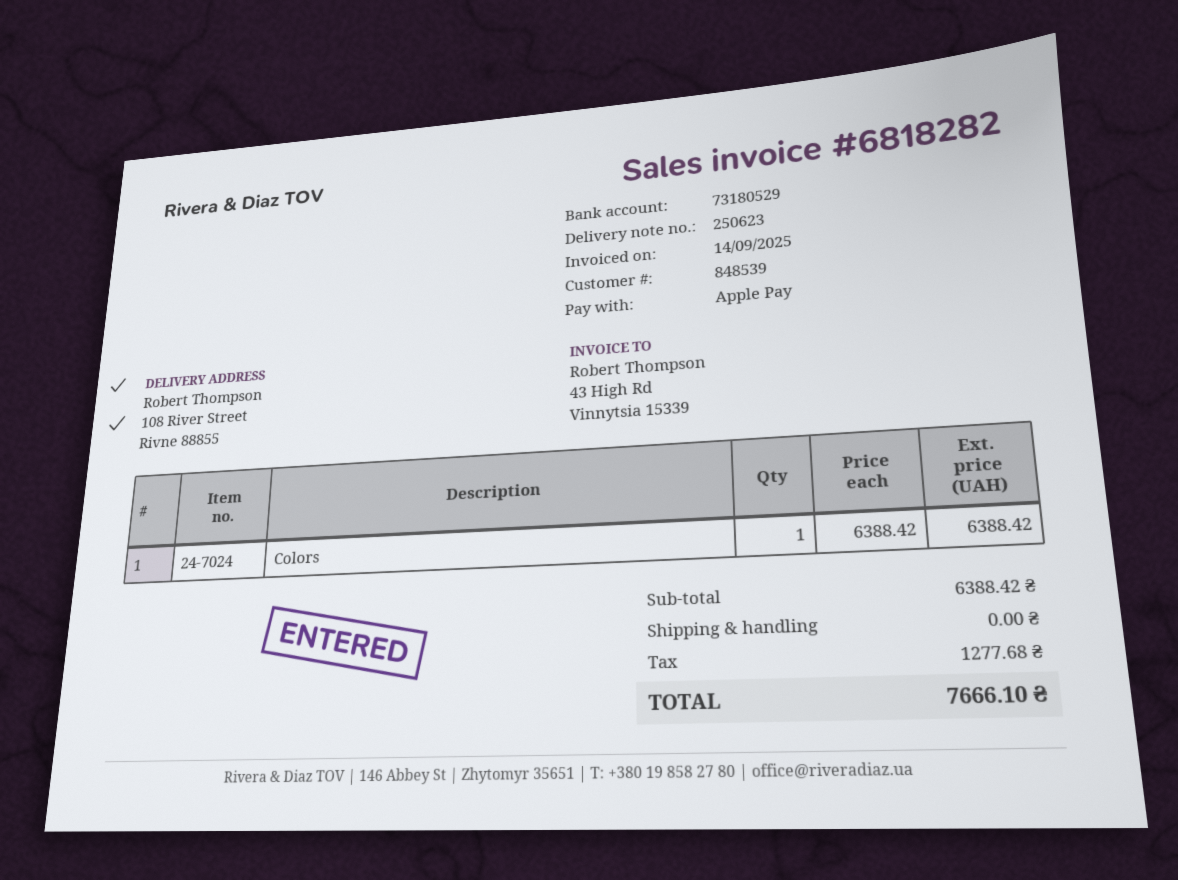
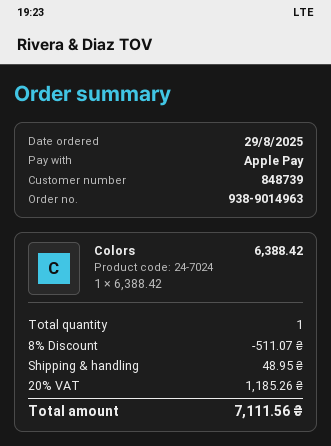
customer number: 848539 -> 848739
discount: none -> 8% = 511.07
shipping: 0.00 -> 48.95
tax: 1277.68 -> 1185.26
total: 7666.10 -> 7111.56

